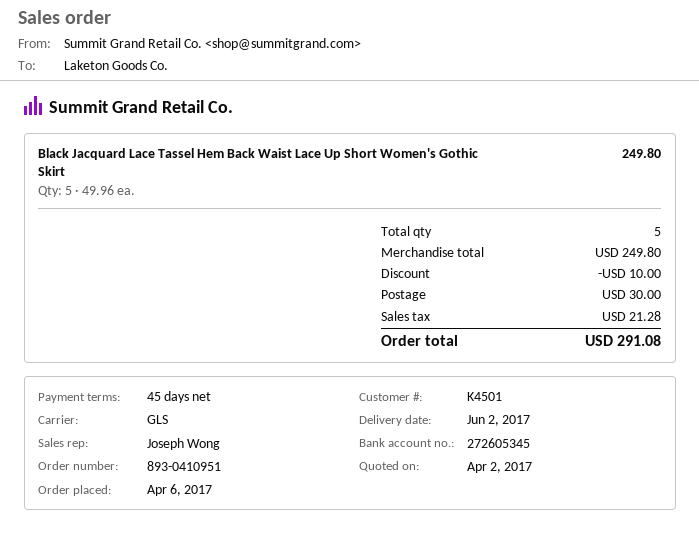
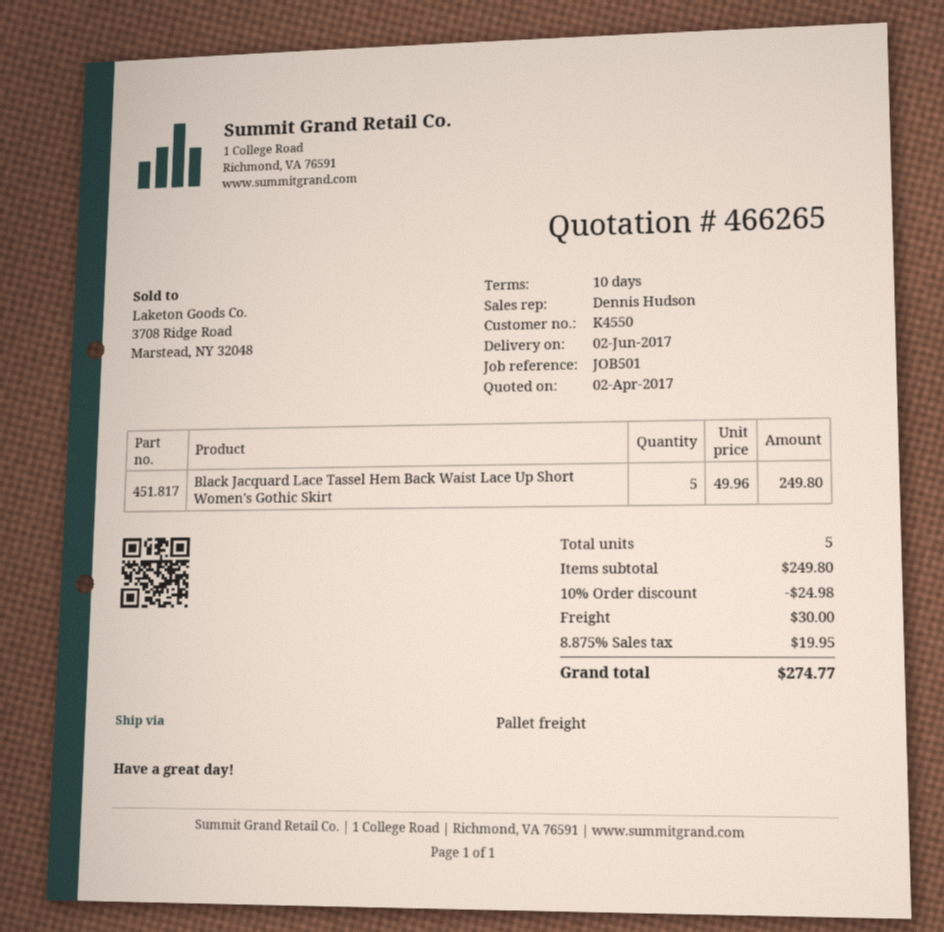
payment terms: 45 days -> 10 days
customer number: K4501 -> K4550
sales rep: Joseph Wong -> Dennis Hudson
shipping method: GLS -> pallet freight
discount: 10.00 -> 24.98
tax: 21.28 -> 19.95
total: 291.08 -> 274.77

